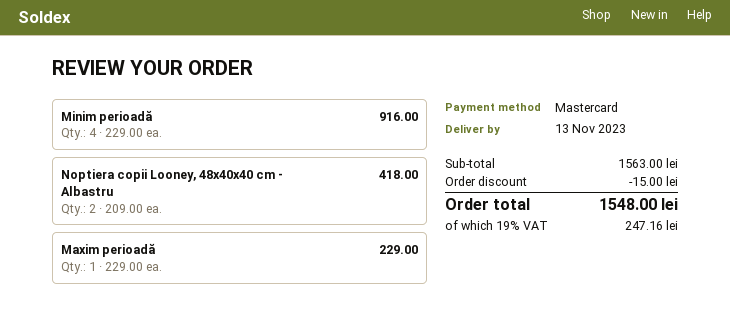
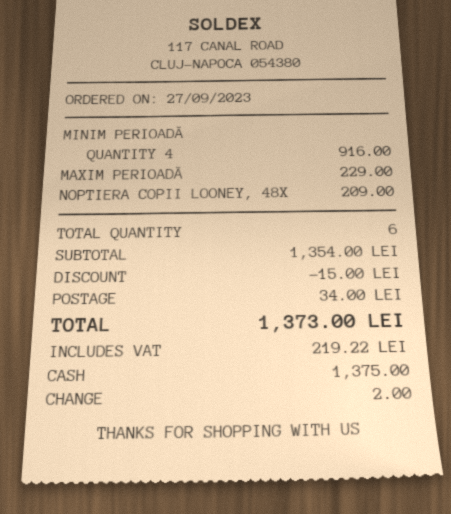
payment method: Mastercard -> cash
Noptiera copii Looney, 48x40x40 cm - Albastru: 2 for 418.00 -> 1 for 209.00
subtotal: 1563.00 -> 1354.00
shipping: none -> 34.00
tax: 247.16 -> 219.22
total: 1548.00 -> 1373.00

